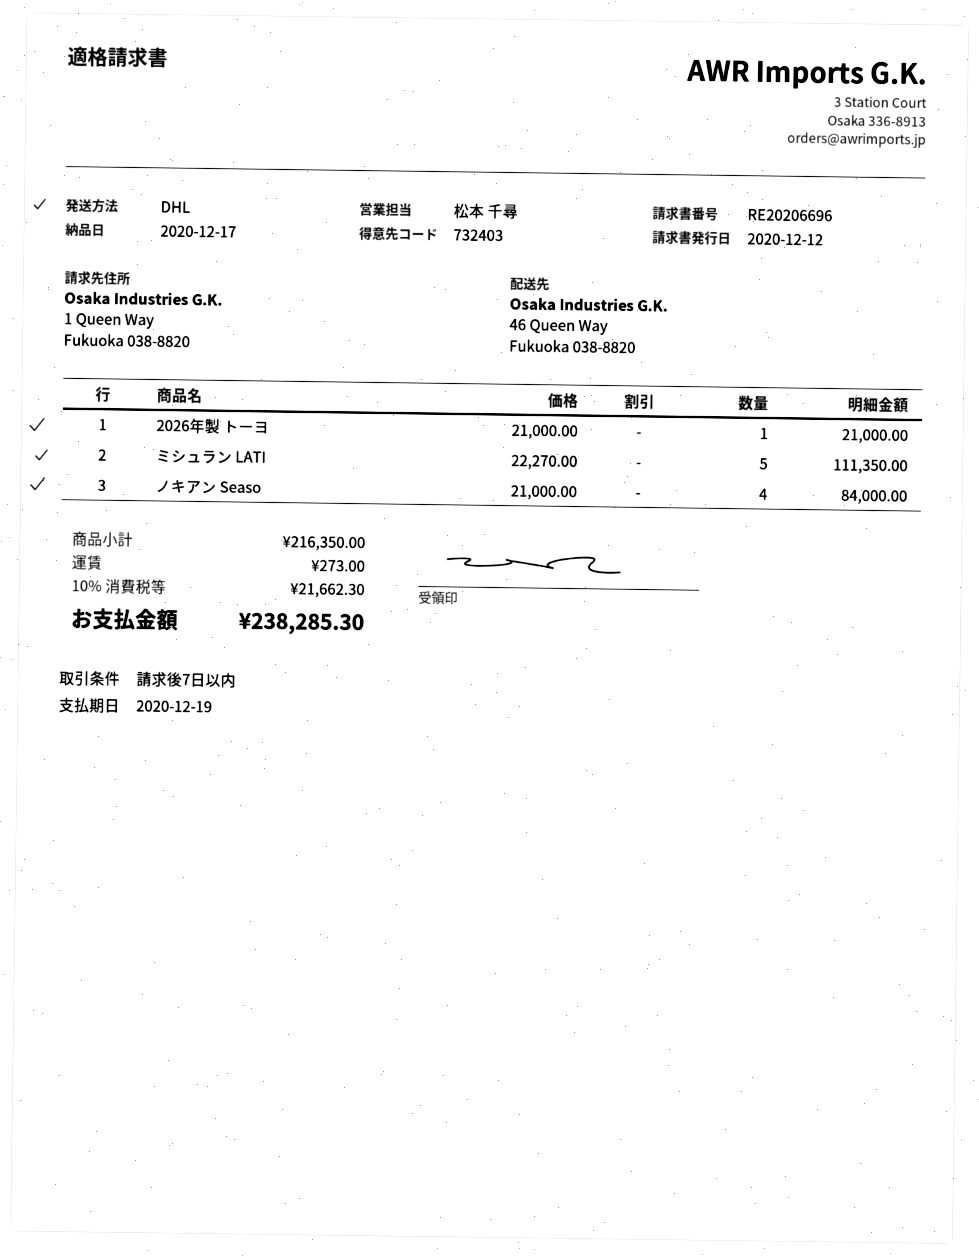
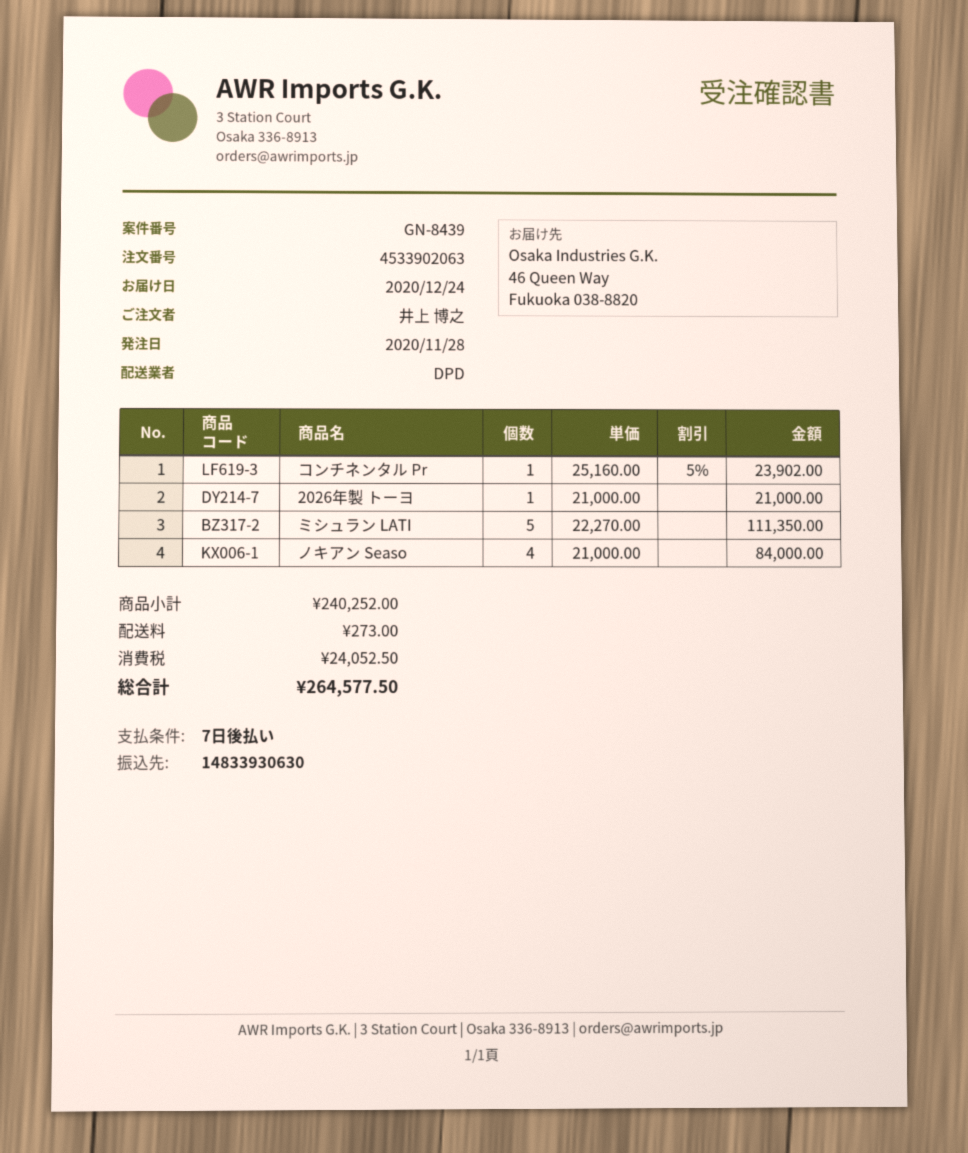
delivery date: 2020-12-17 -> 2020-12-24
shipping method: DHL -> DPD
コンチネンタル Pr: none -> 1 x 25160.00 - 5% = 23902.00
subtotal: 216350.00 -> 240252.00
tax: 21662.30 -> 24052.50
total: 238285.30 -> 264577.50

